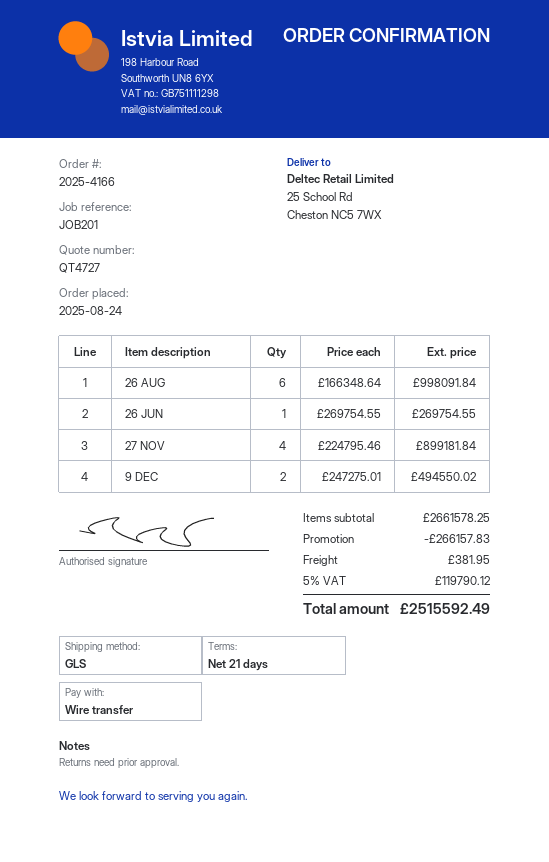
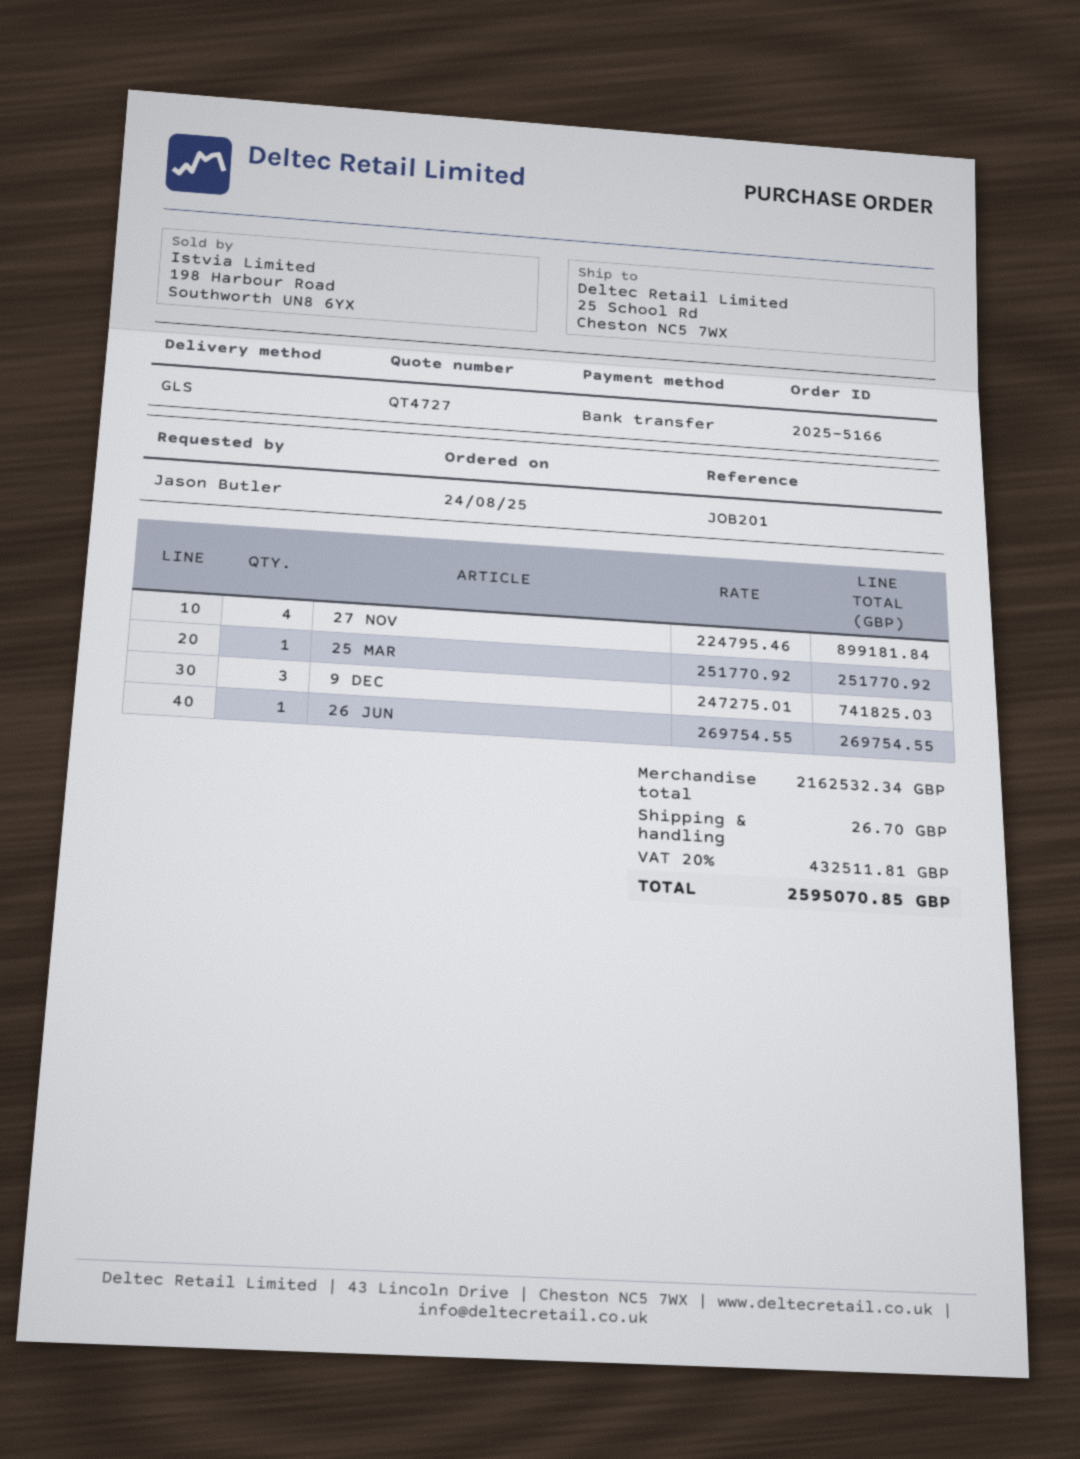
order number: 2025-4166 -> 2025-5166
26 AUG: 6 x 166348.64 = 998091.84 -> none
9 DEC: 2 x 247275.01 = 494550.02 -> 3 x 247275.01 = 741825.03
25 MAR: none -> 1 x 251770.92 = 251770.92
subtotal: 2661578.25 -> 2162532.34
discount: 266157.83 -> none
shipping: 381.95 -> 26.70
tax: 5% = 119790.12 -> 20% = 432511.81
total: 2515592.49 -> 2595070.85

